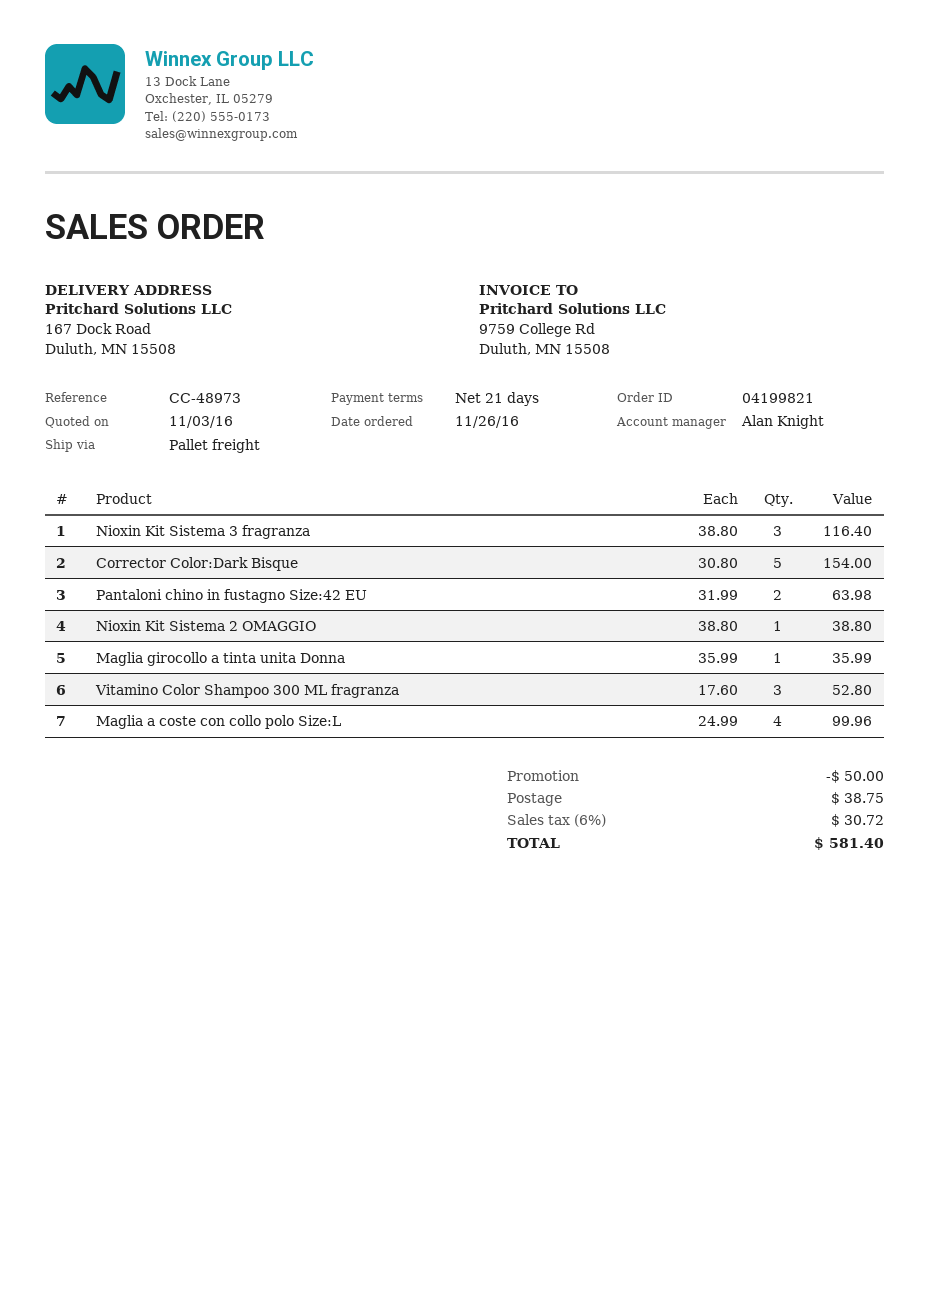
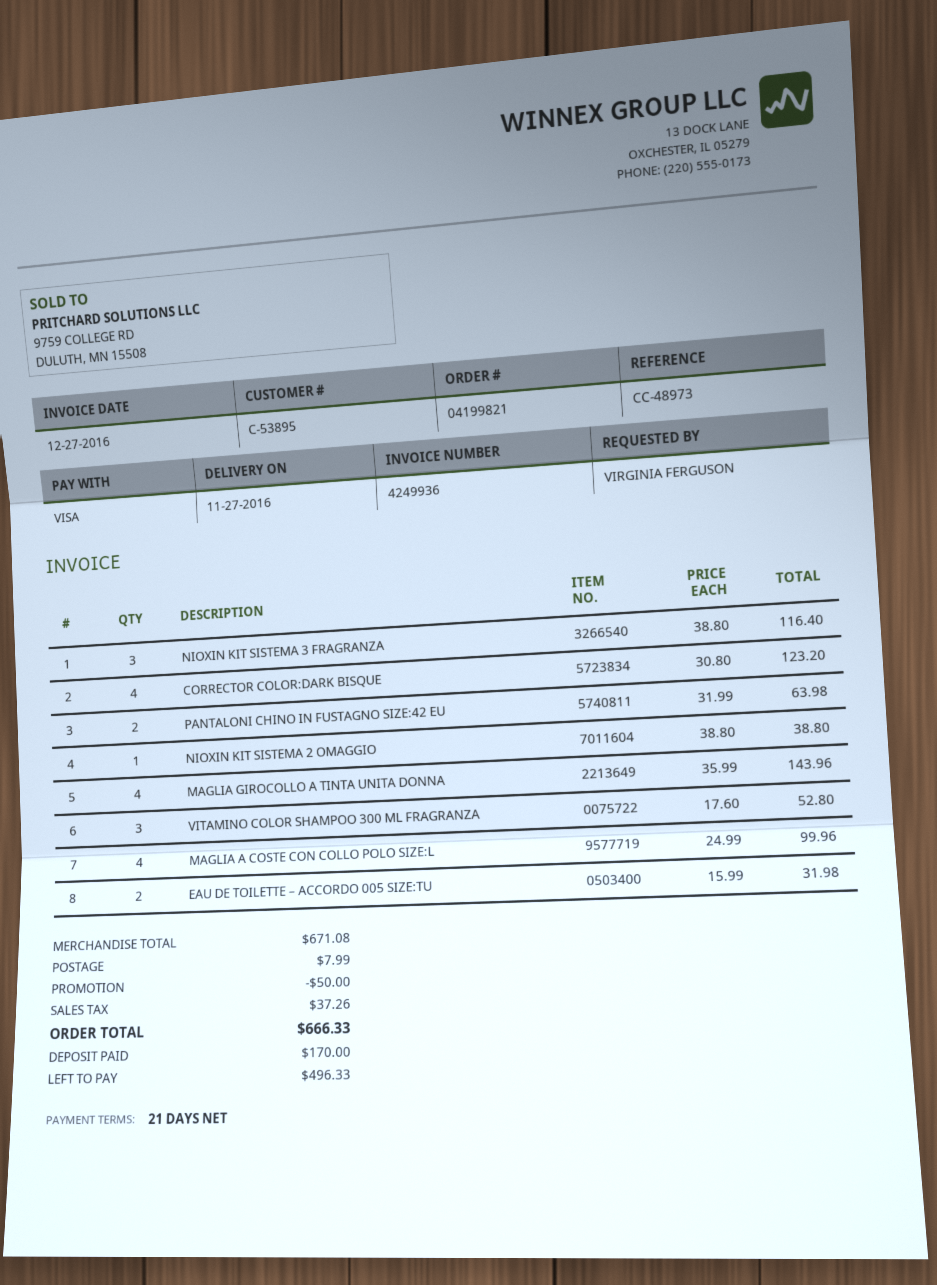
Corrector Color:Dark Bisque: 5 x 30.80 = 154.00 -> 4 x 30.80 = 123.20
Maglia girocollo a tinta unita Donna: 1 x 35.99 = 35.99 -> 4 x 35.99 = 143.96
EAU DE TOILETTE – ACCORDO 005 SIZE:TU: none -> 2 x 15.99 = 31.98
shipping: 38.75 -> 7.99
tax: 30.72 -> 37.26
total: 581.40 -> 666.33

